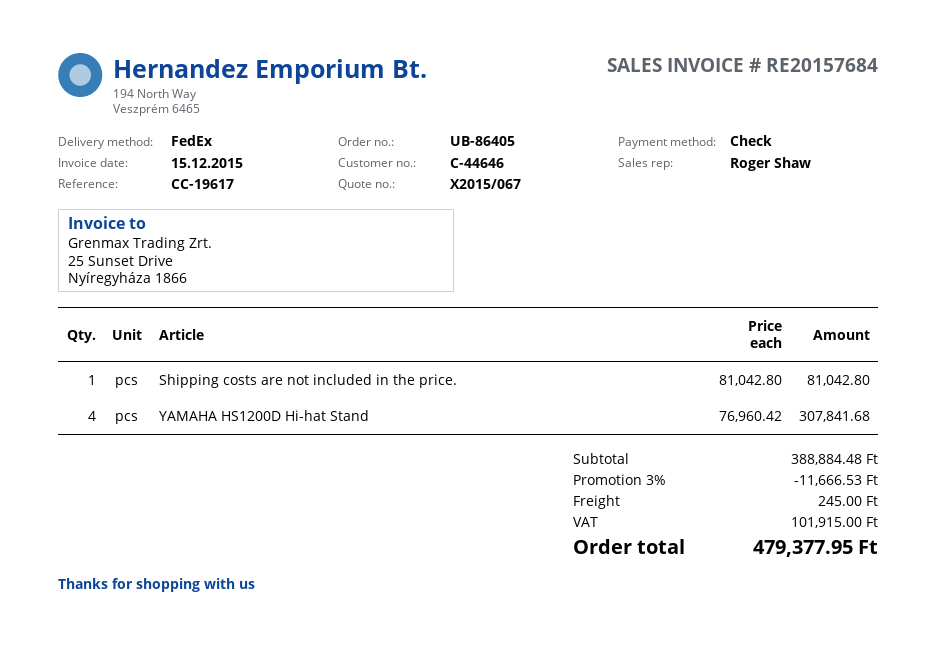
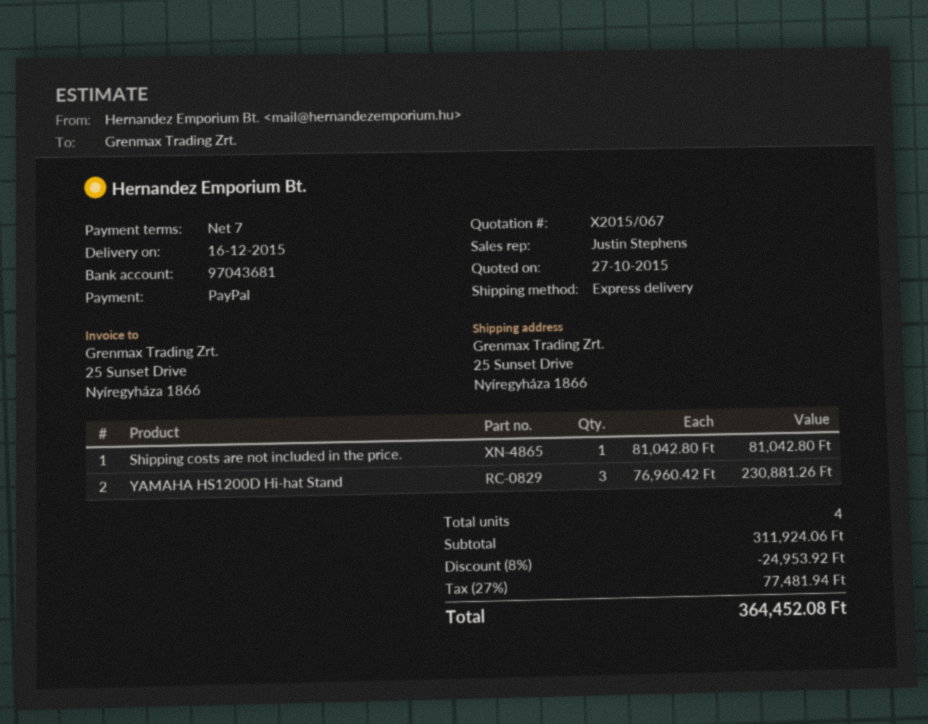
sales rep: Roger Shaw -> Justin Stephens
payment method: cheque -> PayPal
shipping method: FedEx -> express
YAMAHA HS1200D Hi-hat Stand: 4 x 76960.42 = 307841.68 -> 3 x 76960.42 = 230881.26
subtotal: 388884.48 -> 311924.06
discount: 3% = 11666.53 -> 8% = 24953.92
shipping: 245.00 -> none
tax: 101915.00 -> 77481.94
total: 479377.95 -> 364452.08

